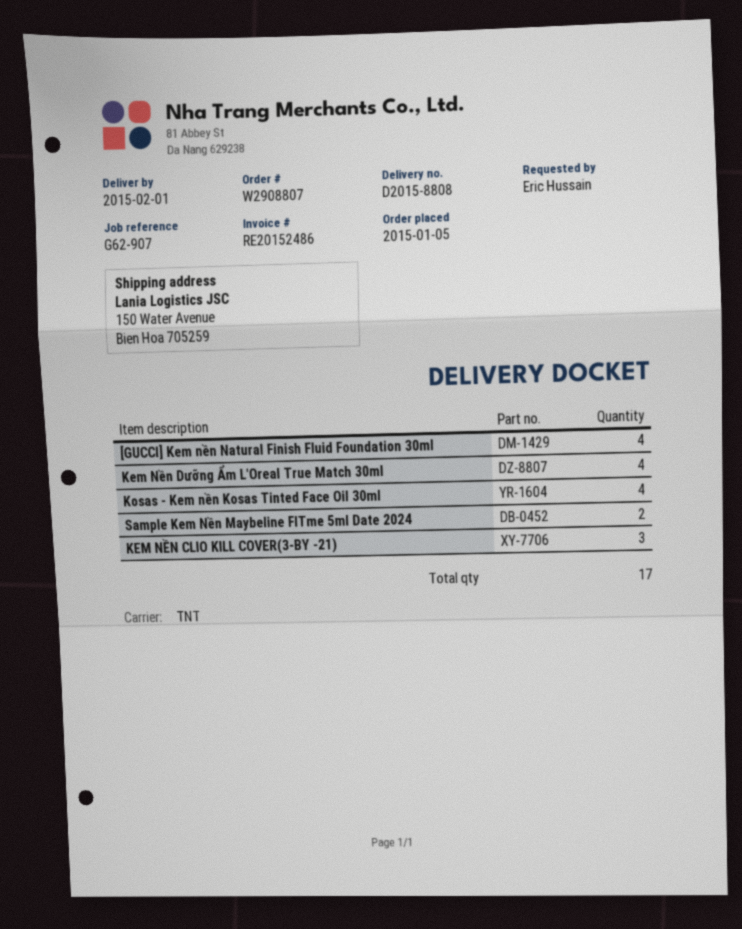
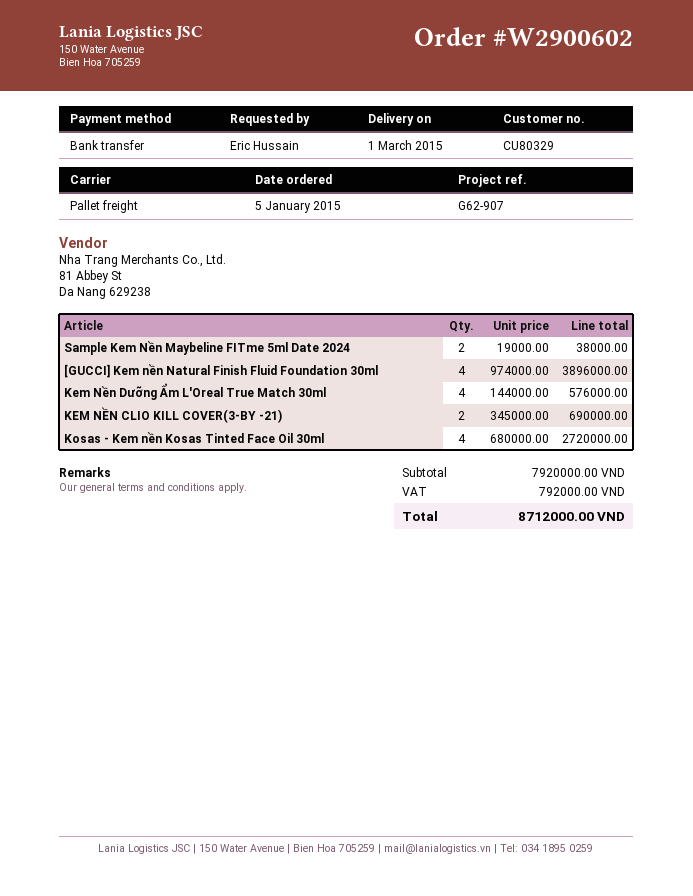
order number: W2908807 -> W2900602
delivery date: 2015-02-01 -> 2015-03-01
shipping method: TNT -> pallet freight
KEM NỀN CLIO KILL COVER(3-BY -21): 3 -> 2

